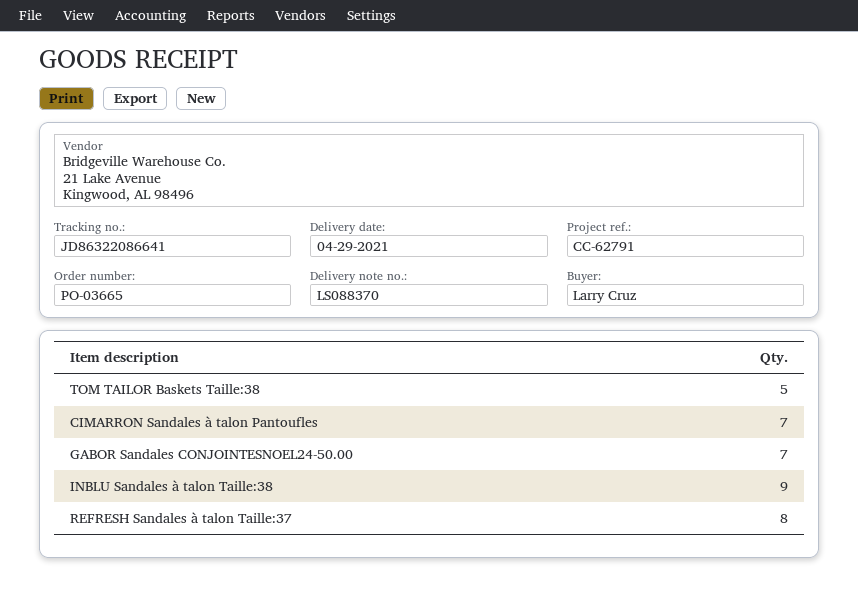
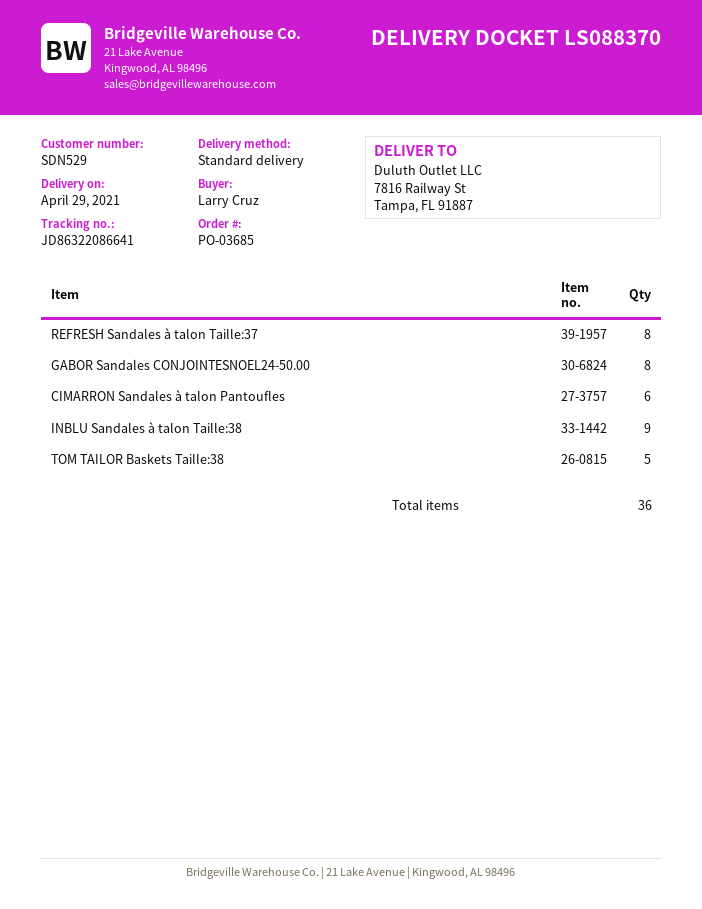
order number: PO-03665 -> PO-03685
CIMARRON Sandales à talon Pantoufles: 7 -> 6
GABOR Sandales CONJOINTESNOEL24-50.00: 7 -> 8

